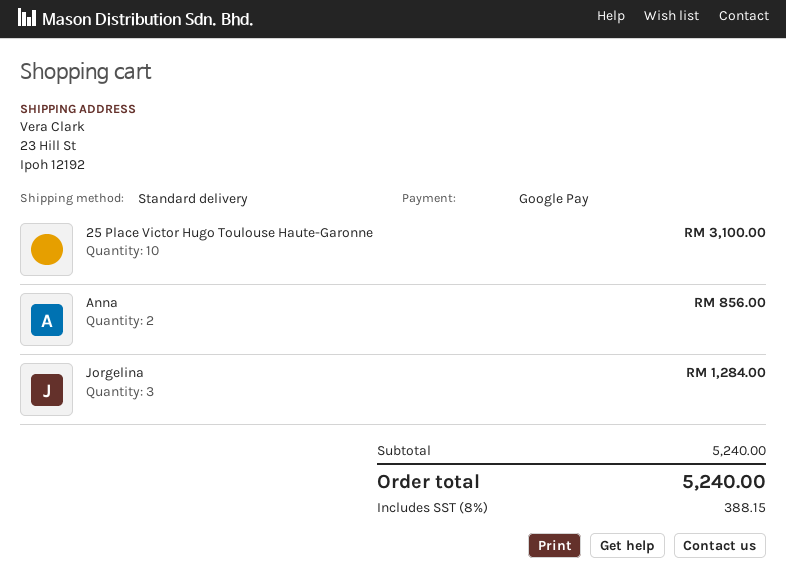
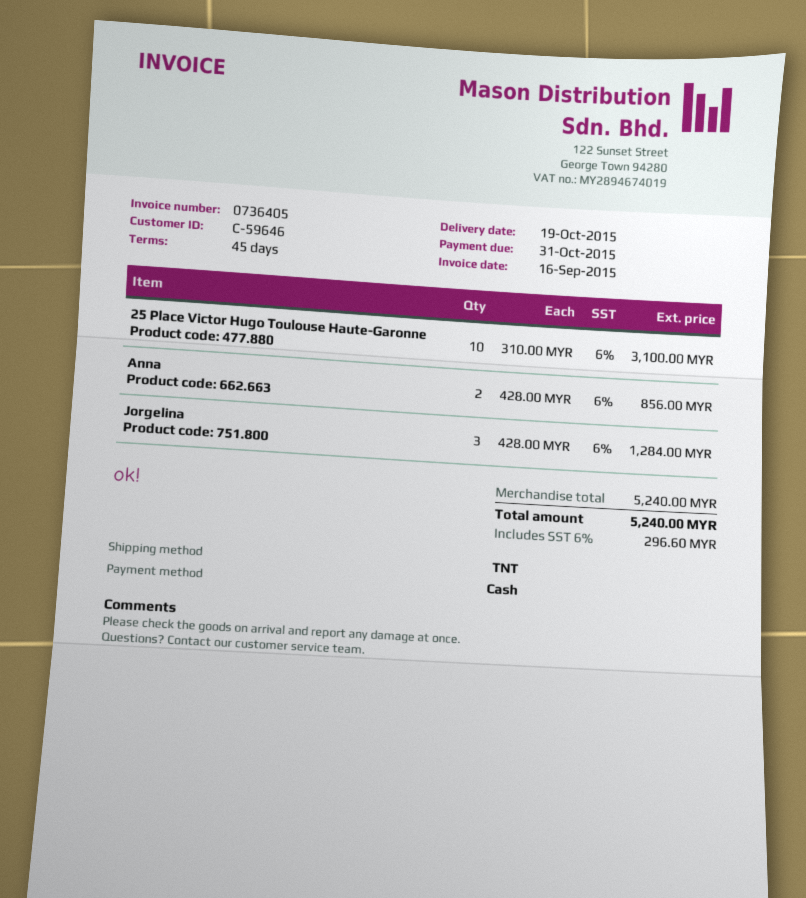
payment method: Google Pay -> cash
shipping method: standard -> TNT
tax: 8% = 388.15 -> 6% = 296.60

